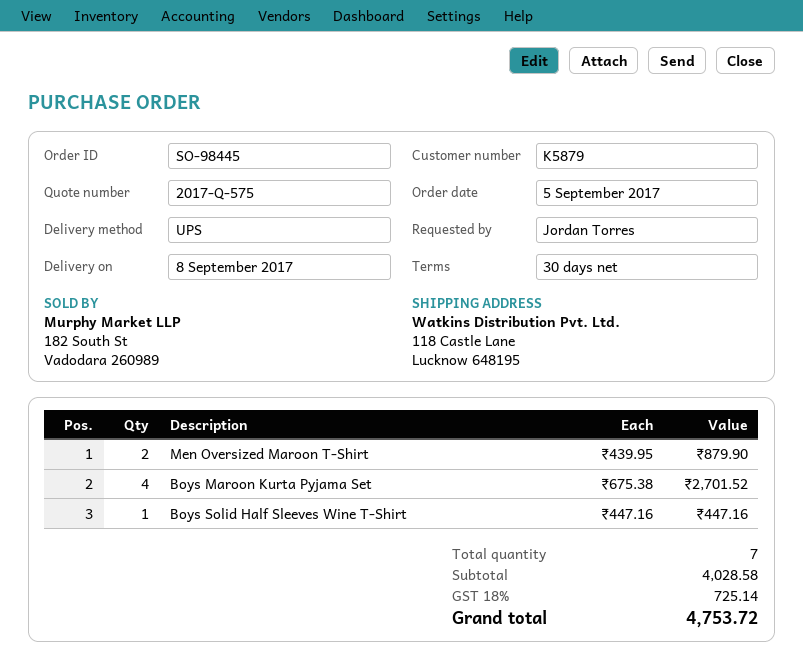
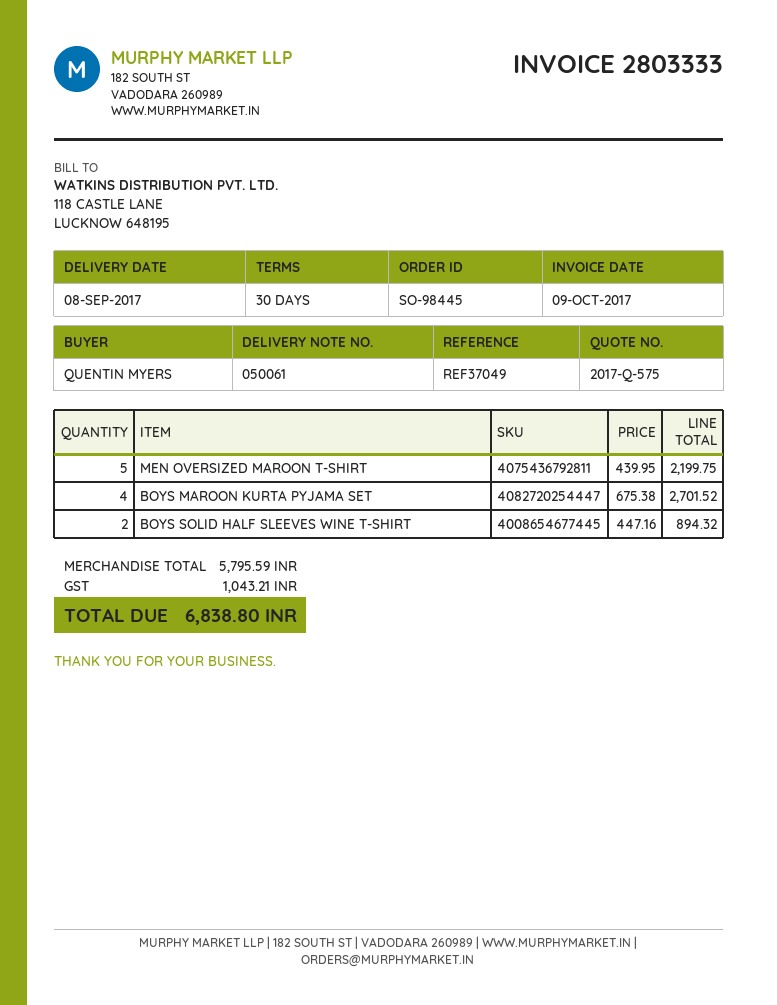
ordered by: Jordan Torres -> QUENTIN MYERS
Men Oversized Maroon T-Shirt: 2 x 439.95 = 879.90 -> 5 x 439.95 = 2199.75
Boys Solid Half Sleeves Wine T-Shirt: 1 x 447.16 = 447.16 -> 2 x 447.16 = 894.32
subtotal: 4028.58 -> 5795.59
tax: 725.14 -> 1043.21
total: 4753.72 -> 6838.80

